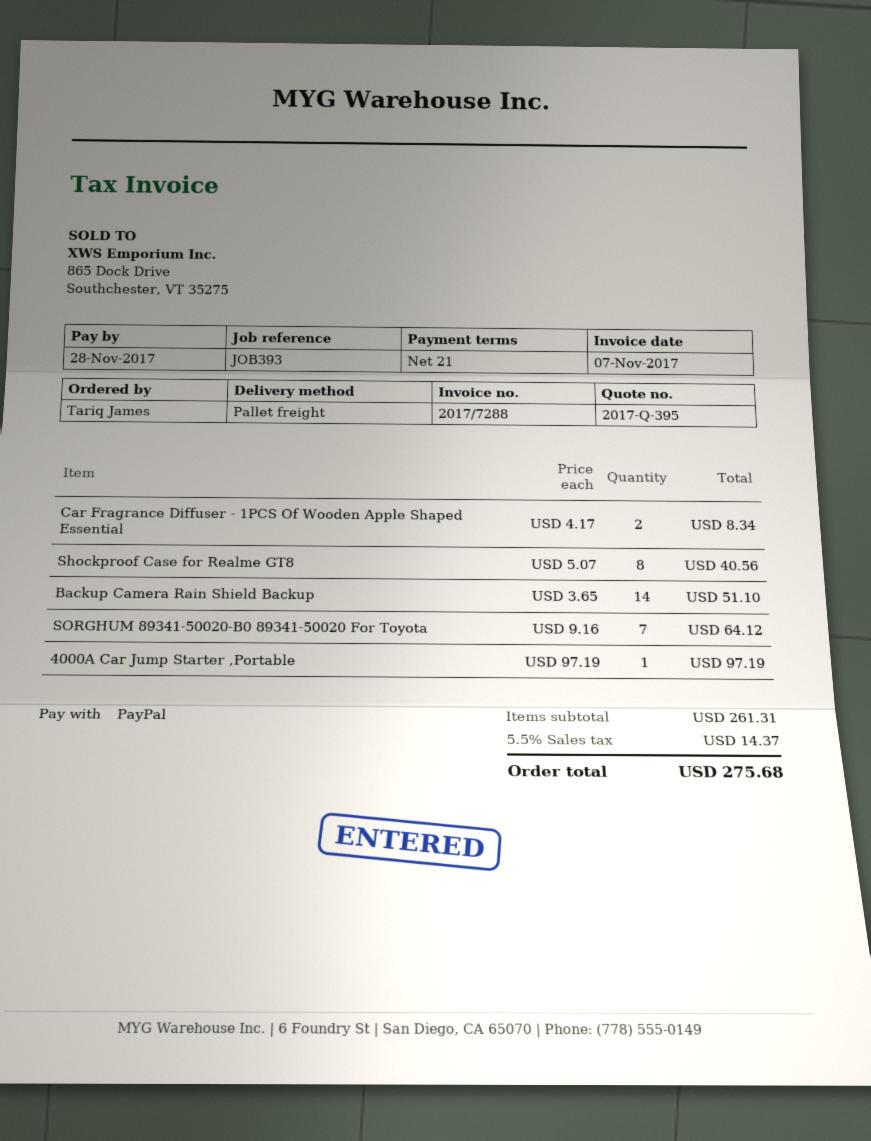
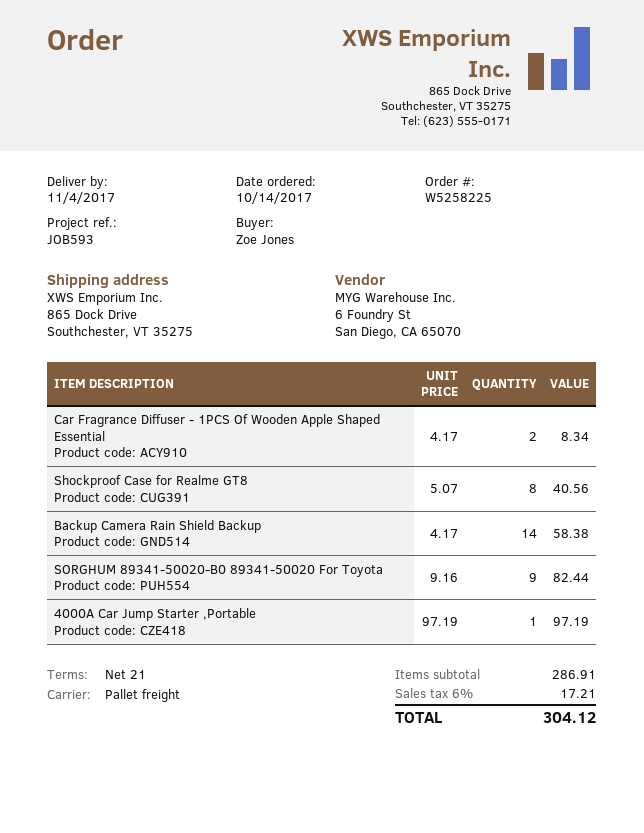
reference: JOB393 -> JOB593
ordered by: Tariq James -> Zoe Jones
Backup Camera Rain Shield Backup: 14 x 3.65 = 51.10 -> 14 x 4.17 = 58.38
SORGHUM 89341-50020-B0 89341-50020 For Toyota: 7 x 9.16 = 64.12 -> 9 x 9.16 = 82.44
subtotal: 261.31 -> 286.91
tax: 5.5% = 14.37 -> 6% = 17.21
total: 275.68 -> 304.12

